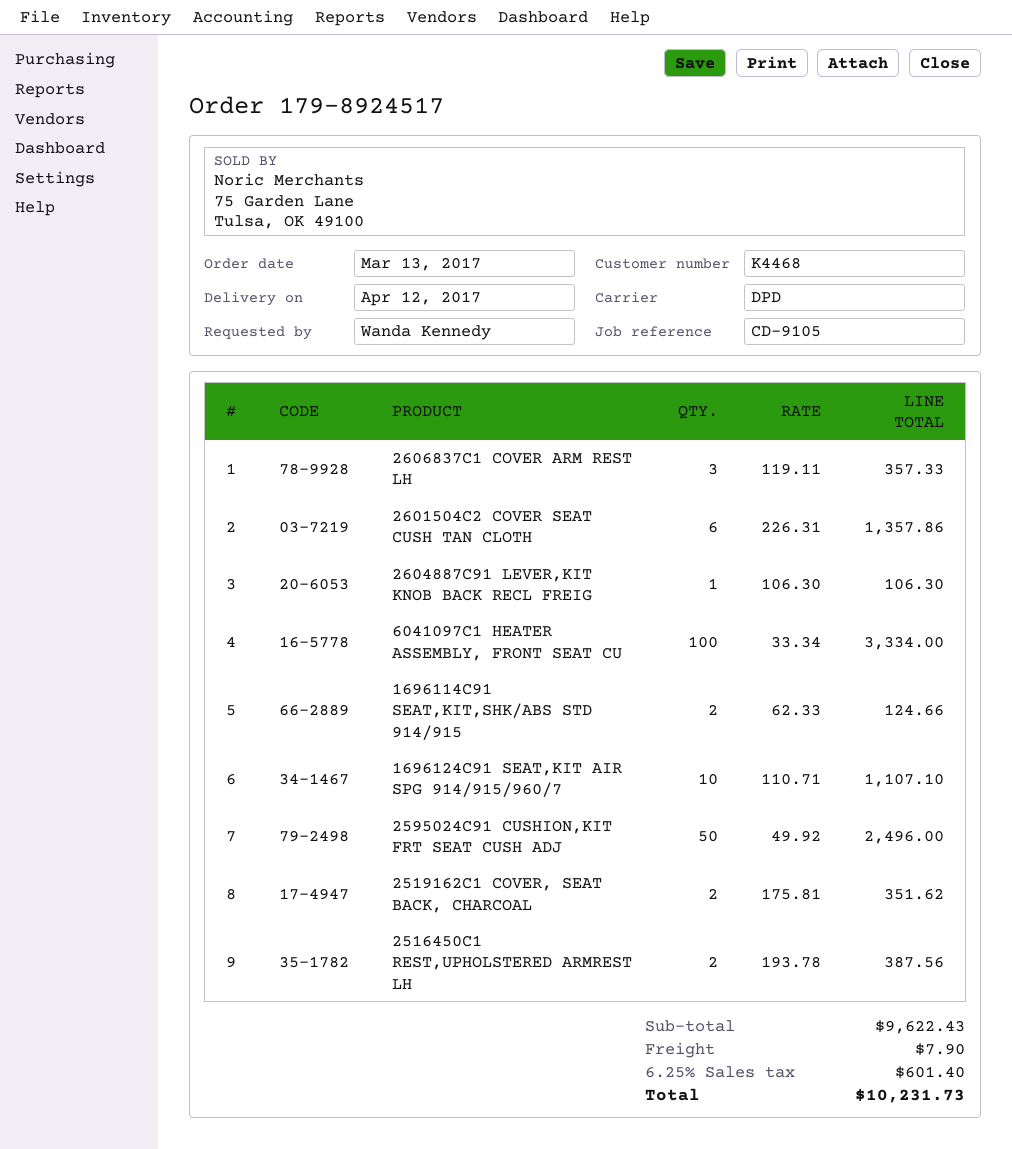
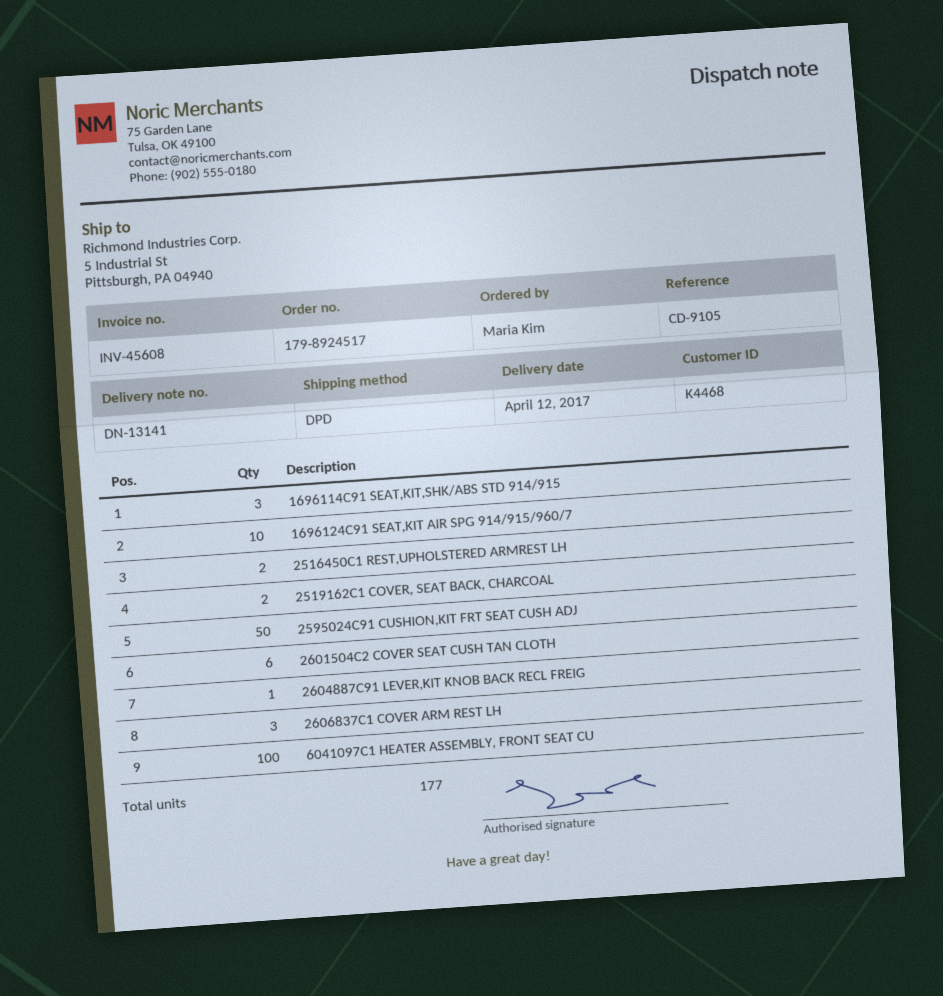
ordered by: Wanda Kennedy -> Maria Kim
1696114C91 SEAT,KIT,SHK/ABS STD 914/915: 2 -> 3

